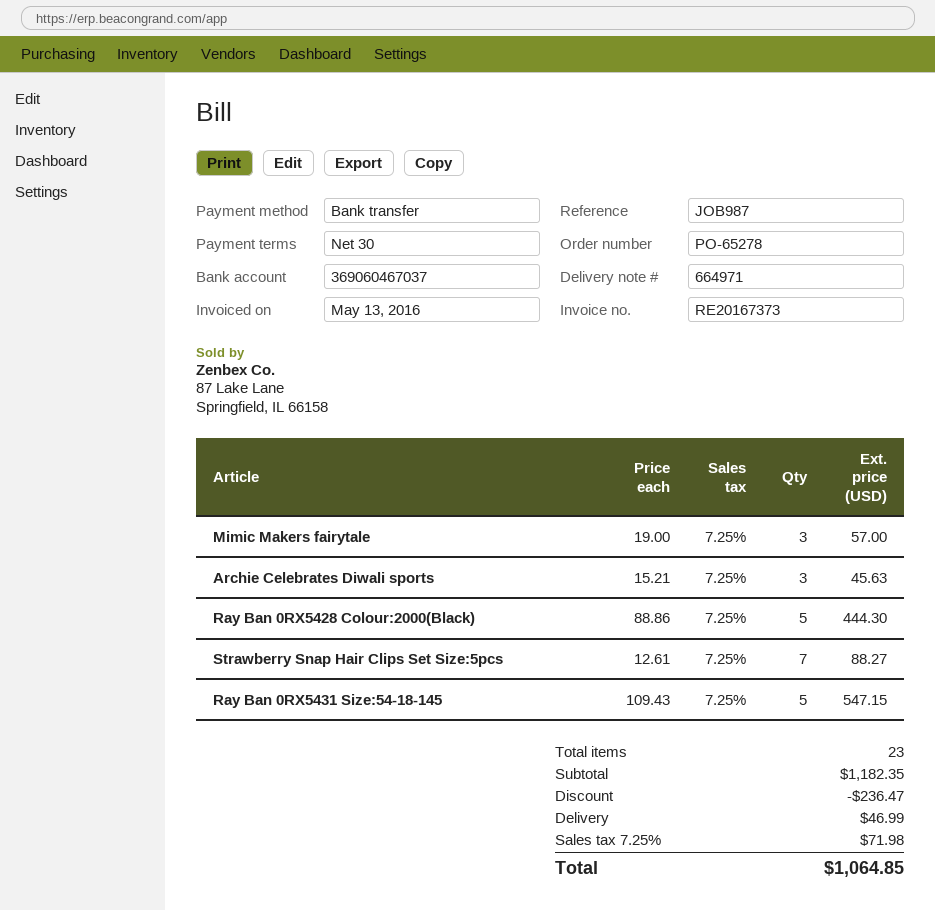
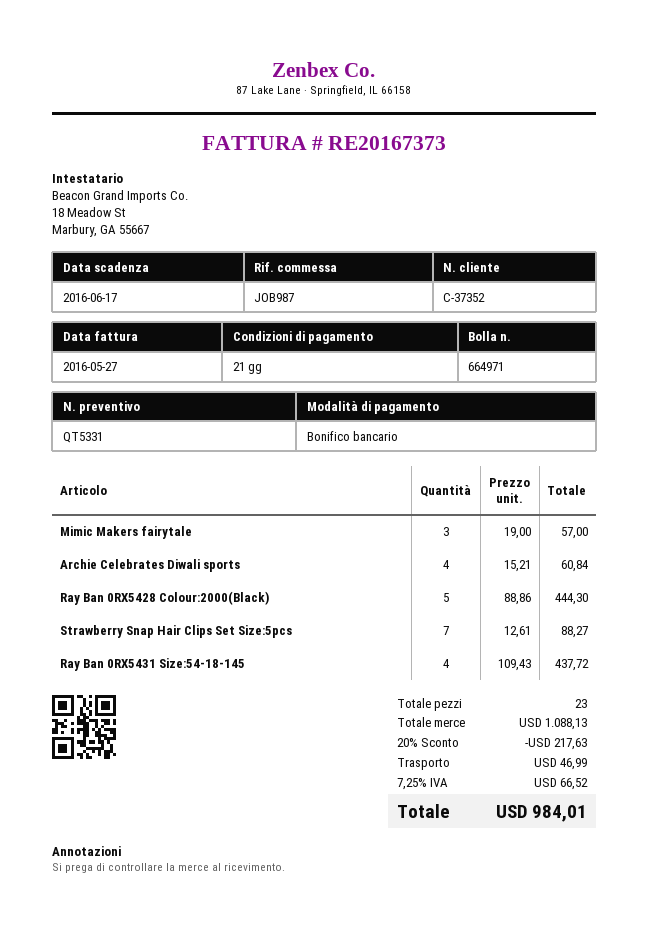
invoice date: 2016-05-13 -> 2016-05-27
payment terms: 30 days -> 21 days
Archie Celebrates Diwali sports: 3 x 15.21 = 45.63 -> 4 x 15.21 = 60.84
Ray Ban 0RX5431 Size:54-18-145: 5 x 109.43 = 547.15 -> 4 x 109.43 = 437.72
subtotal: 1182.35 -> 1088.13
discount: 236.47 -> 217.63
tax: 7.25% = 71.98 -> 7.25% = 66.52
total: 1064.85 -> 984.01

